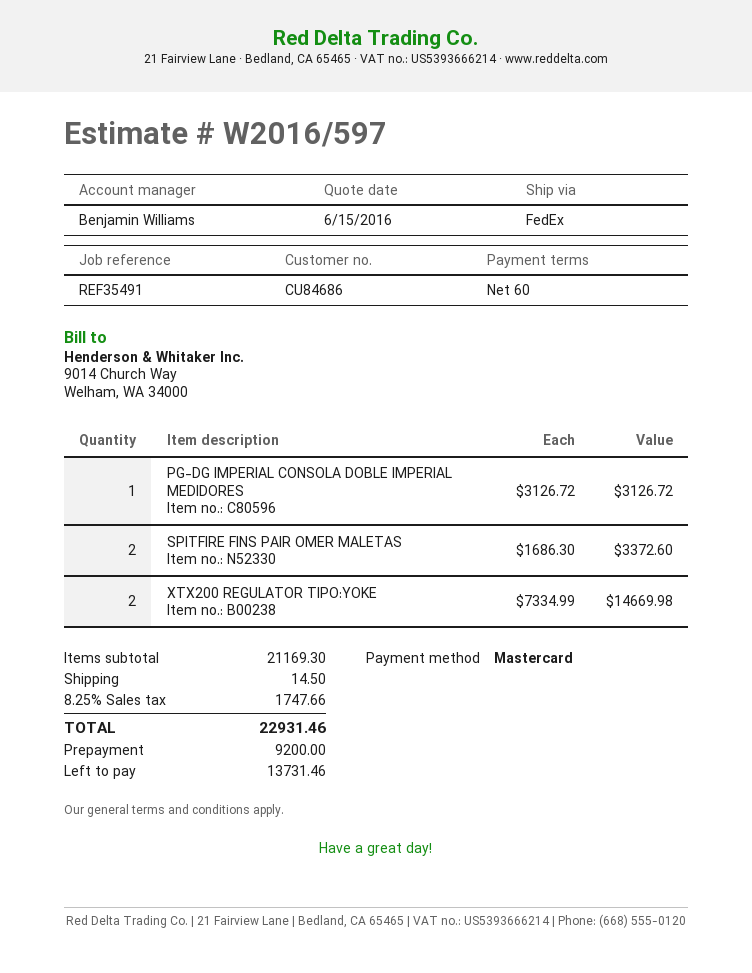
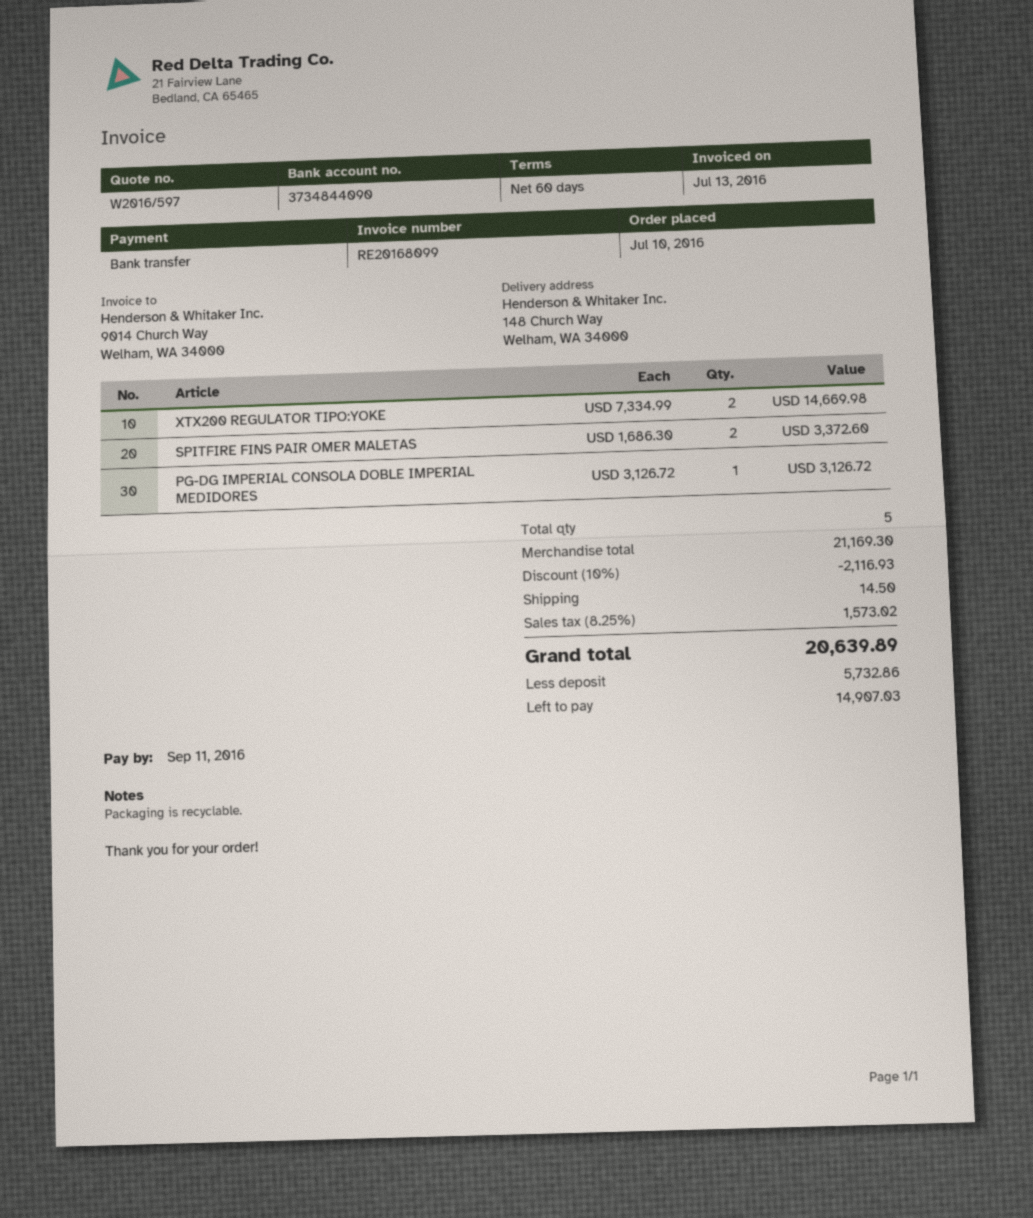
payment method: Mastercard -> bank transfer
discount: none -> 10% = 2116.93
tax: 8.25% = 1747.66 -> 8.25% = 1573.02
total: 22931.46 -> 20639.89
deposit: 9200.00 -> 5732.86
balance: 13731.46 -> 14907.03

